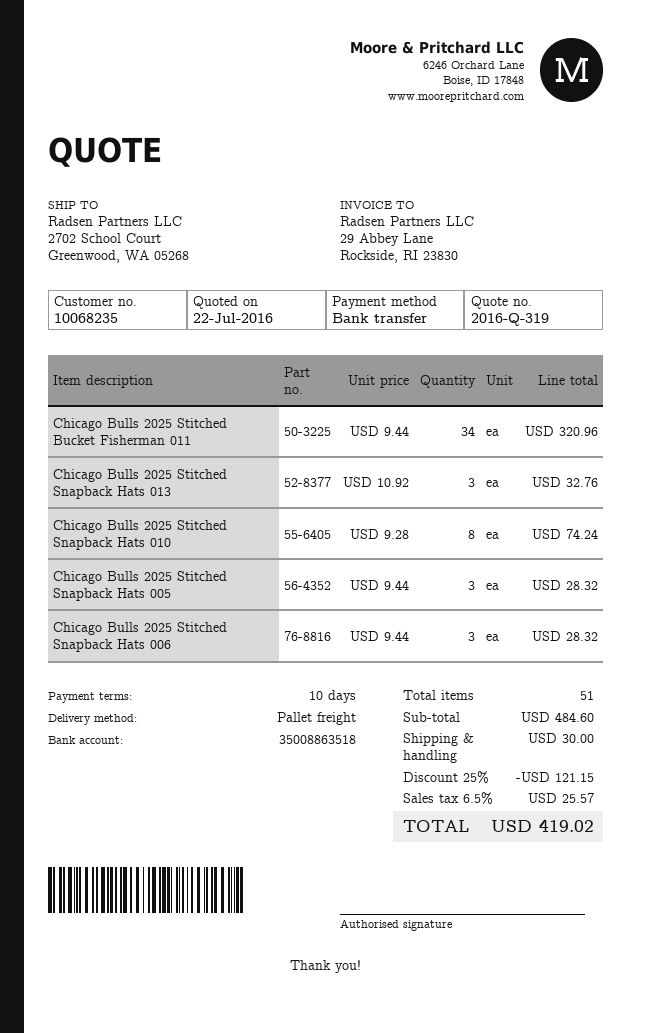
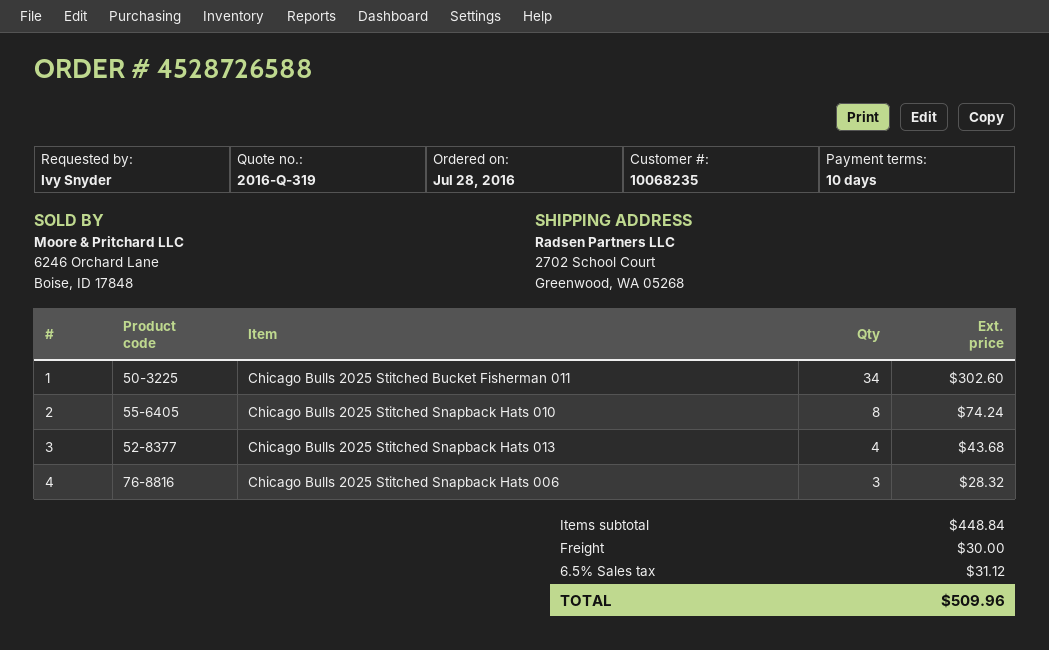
Chicago Bulls 2025 Stitched Bucket Fisherman 011: 34 for 320.96 -> 34 for 302.60
Chicago Bulls 2025 Stitched Snapback Hats 013: 3 for 32.76 -> 4 for 43.68
Chicago Bulls 2025 Stitched Snapback Hats 005: 3 for 28.32 -> none
subtotal: 484.60 -> 448.84
discount: 25% = 121.15 -> none
tax: 6.5% = 25.57 -> 6.5% = 31.12
total: 419.02 -> 509.96

